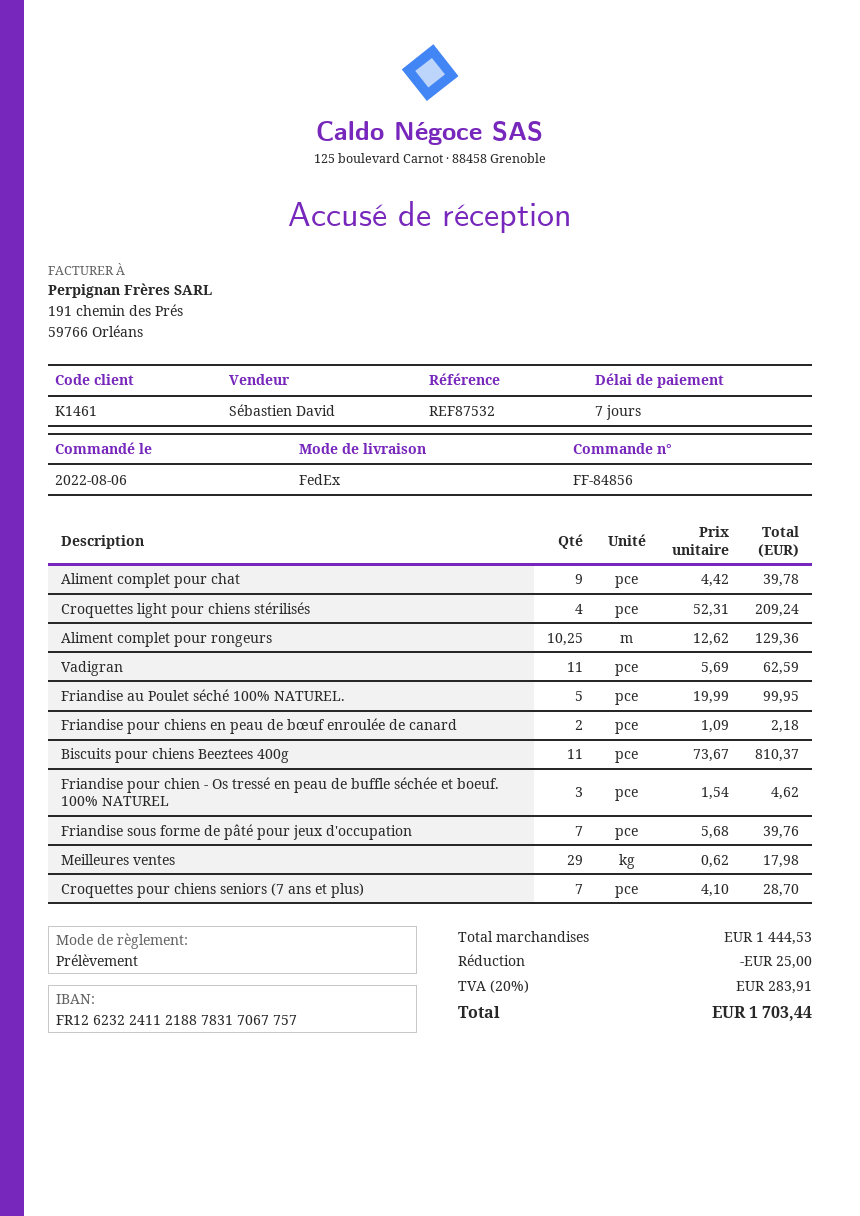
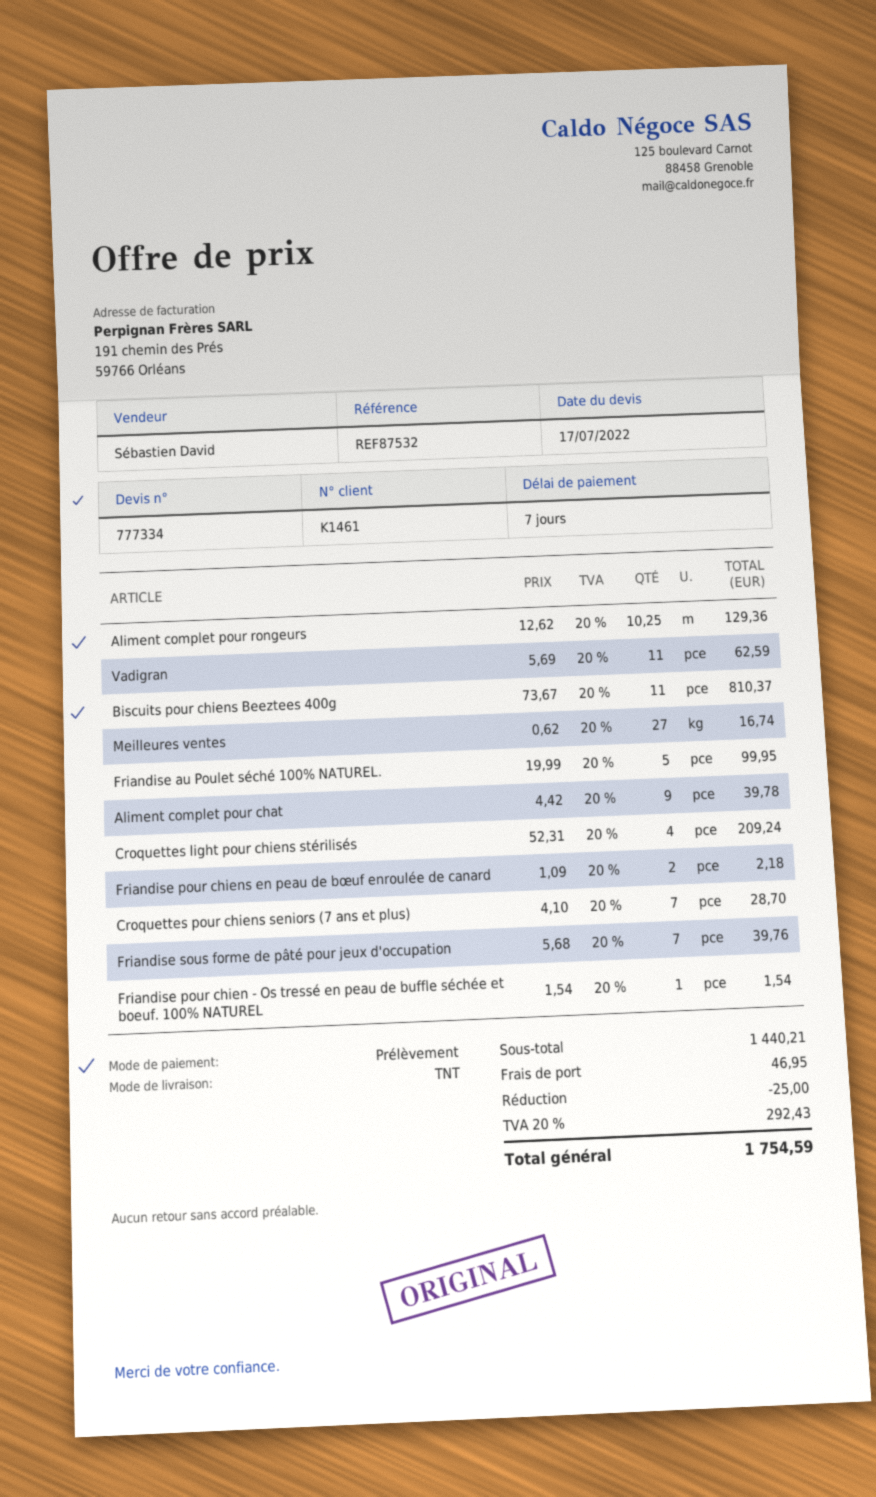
shipping method: FedEx -> TNT
Friandise pour chien - Os tressé en peau de buffle séchée et boeuf. 100% NATUREL: 3 x 1.54 = 4.62 -> 1 x 1.54 = 1.54
Meilleures ventes: 29 x 0.62 = 17.98 -> 27 x 0.62 = 16.74
subtotal: 1444.53 -> 1440.21
shipping: none -> 46.95
tax: 20% = 283.91 -> 20% = 292.43
total: 1703.44 -> 1754.59

